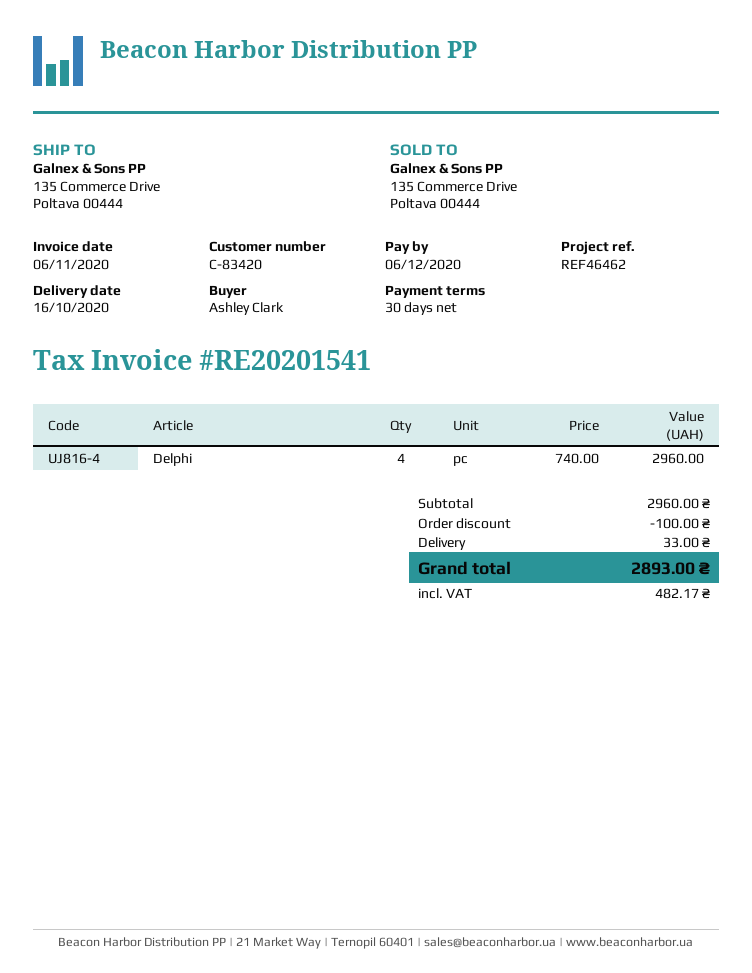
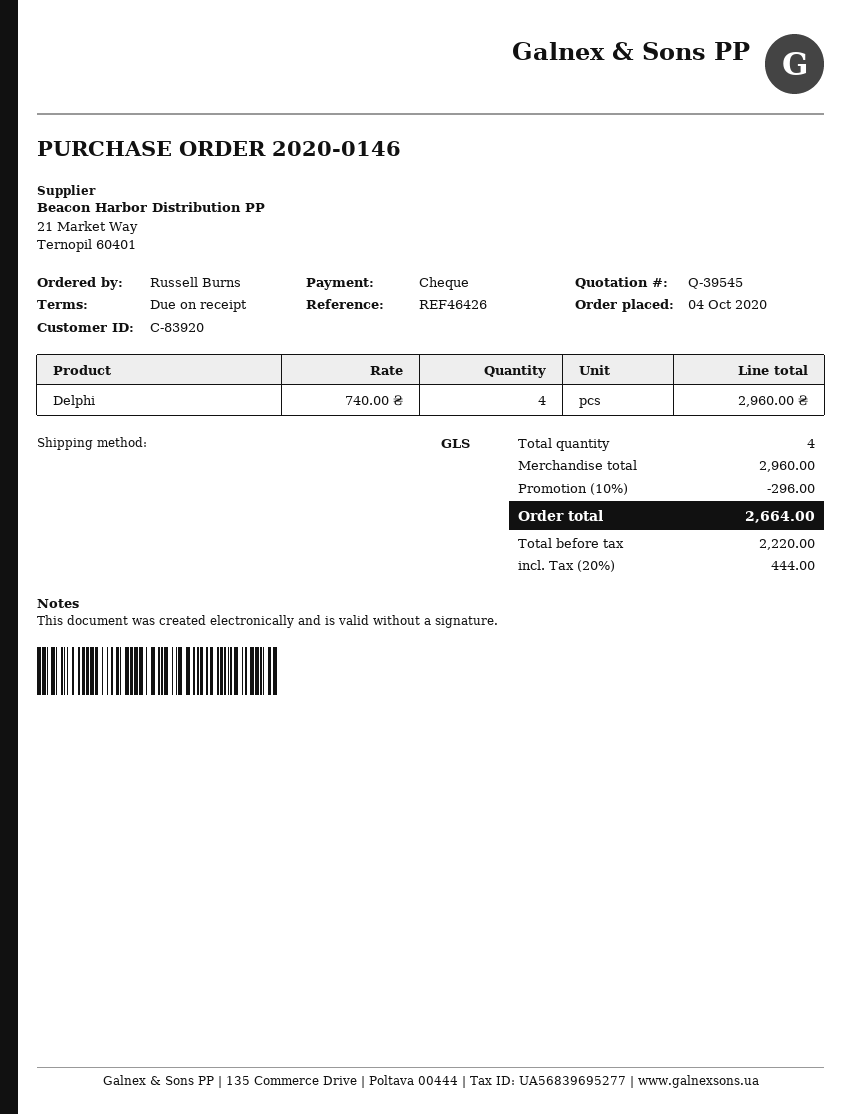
payment terms: 30 days -> on receipt
customer number: C-83420 -> C-83920
reference: REF46462 -> REF46426
ordered by: Ashley Clark -> Russell Burns
discount: 100.00 -> 296.00
shipping: 33.00 -> none
tax: 482.17 -> 444.00
total: 2893.00 -> 2664.00

